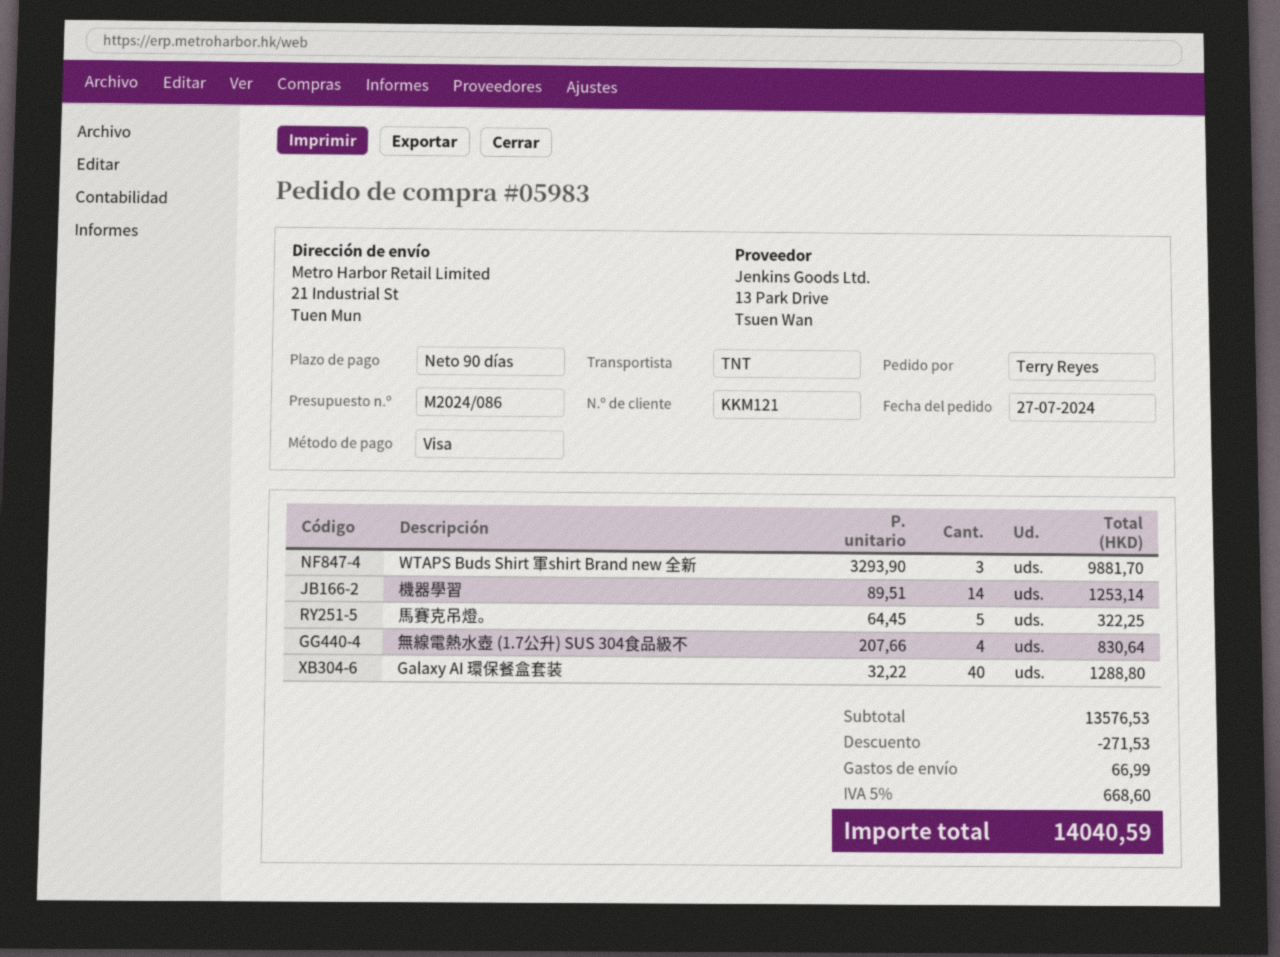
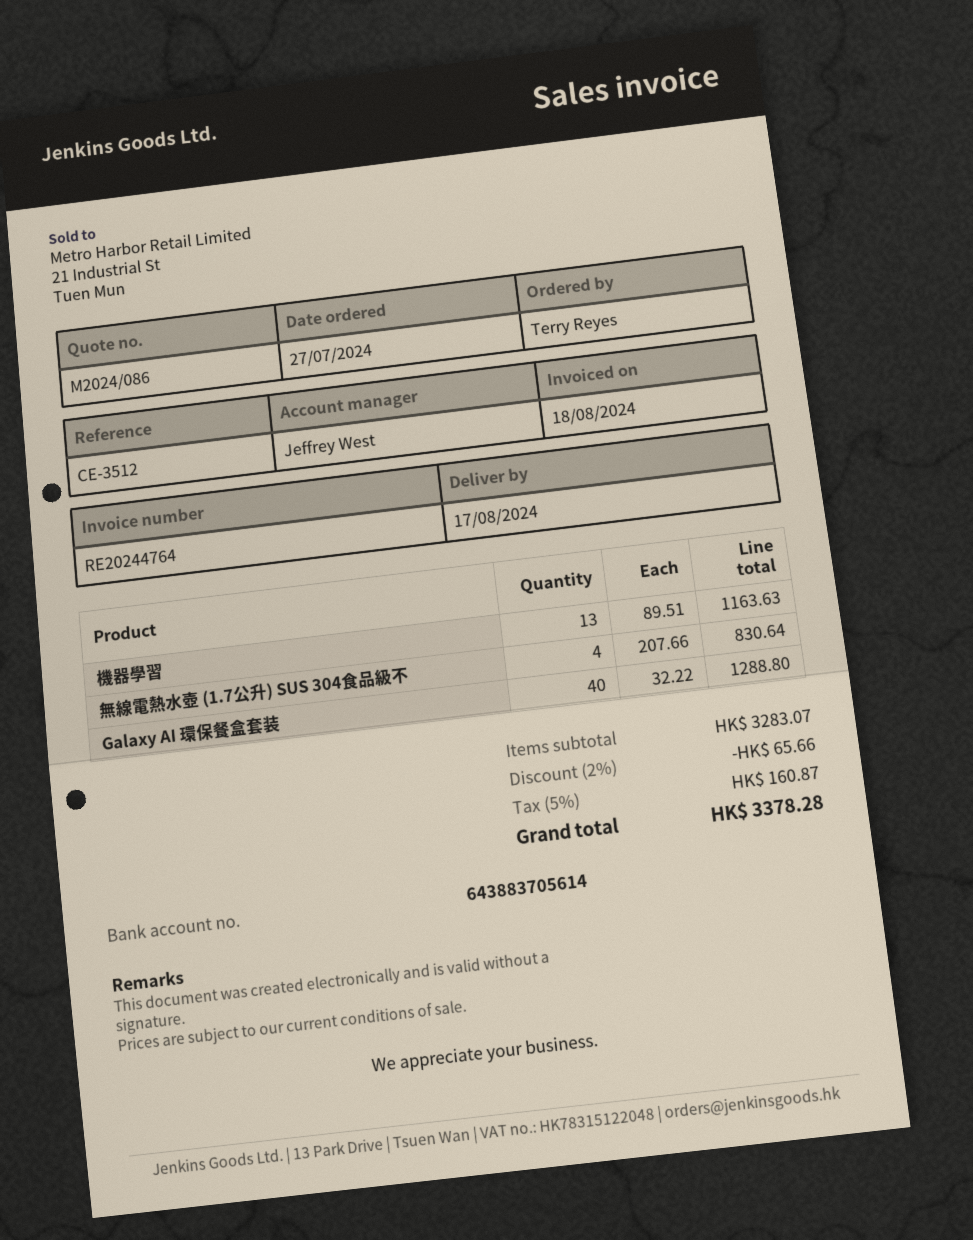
WTAPS Buds Shirt 軍shirt Brand new 全新: 3 x 3293.90 = 9881.70 -> none
機器學習: 14 x 89.51 = 1253.14 -> 13 x 89.51 = 1163.63
馬賽克吊燈。: 5 x 64.45 = 322.25 -> none
subtotal: 13576.53 -> 3283.07
discount: 271.53 -> 65.66
shipping: 66.99 -> none
tax: 5% = 668.60 -> 5% = 160.87
total: 14040.59 -> 3378.28

